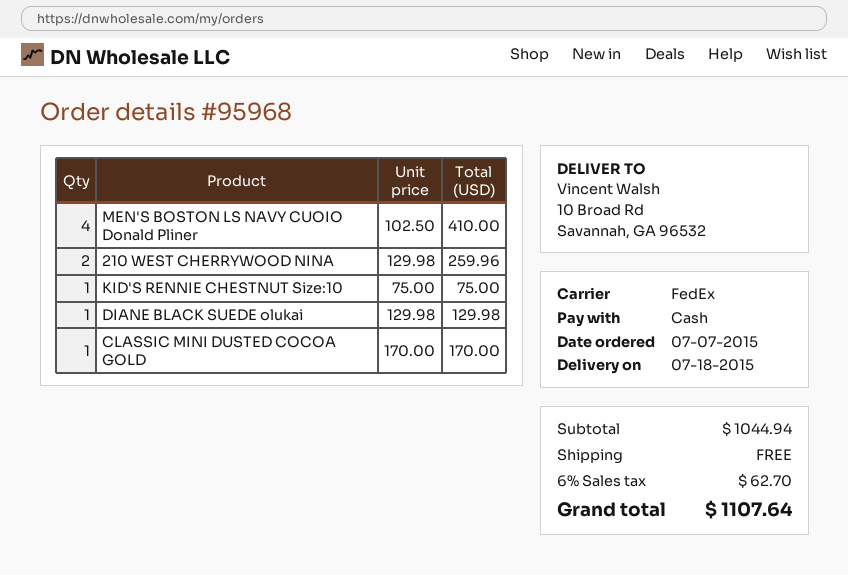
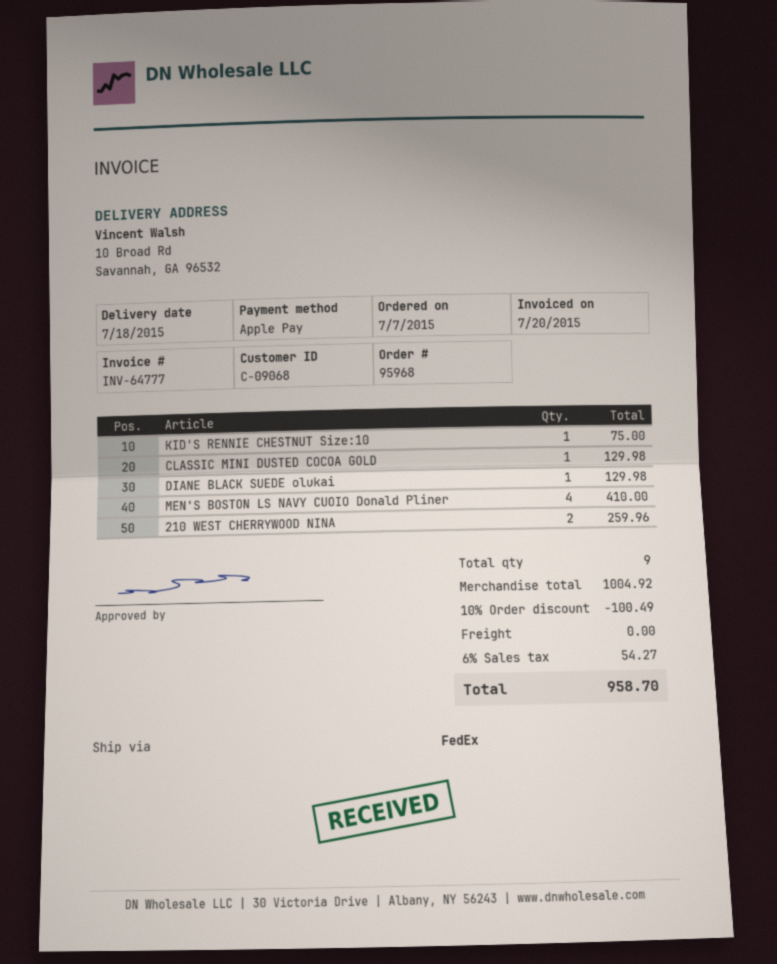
payment method: cash -> Apple Pay
CLASSIC MINI DUSTED COCOA GOLD: 1 for 170.00 -> 1 for 129.98
subtotal: 1044.94 -> 1004.92
discount: none -> 10% = 100.49
tax: 6% = 62.70 -> 6% = 54.27
total: 1107.64 -> 958.70

